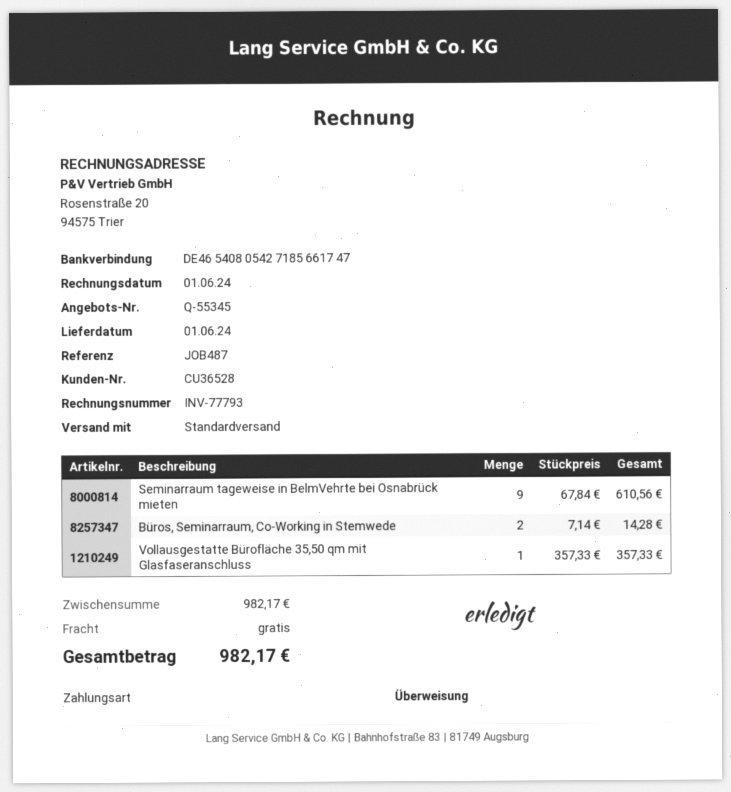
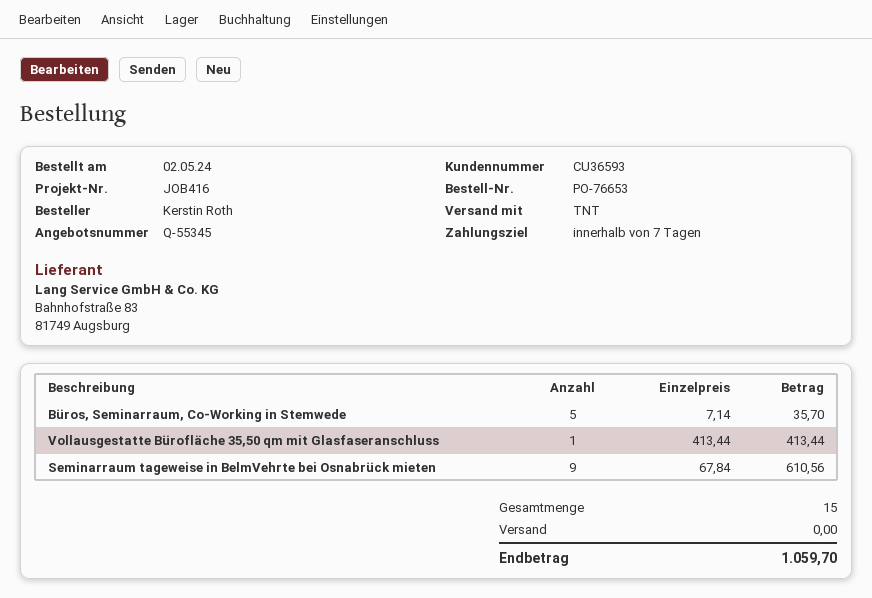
customer number: CU36528 -> CU36593
reference: JOB487 -> JOB416
shipping method: standard -> TNT
Büros, Seminarraum, Co-Working in Stemwede: 2 x 7.14 = 14.28 -> 5 x 7.14 = 35.70
Vollausgestatte Bürofläche 35,50 qm mit Glasfaseranschluss: 1 x 357.33 = 357.33 -> 1 x 413.44 = 413.44
total: 982.17 -> 1059.70

